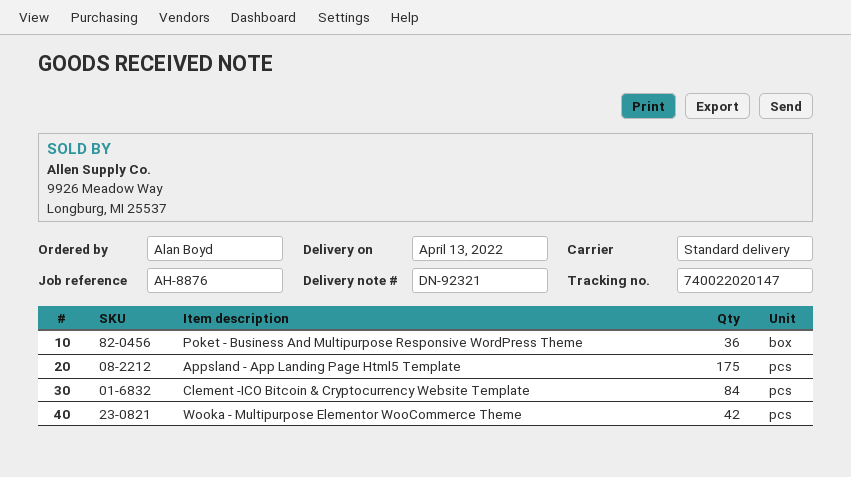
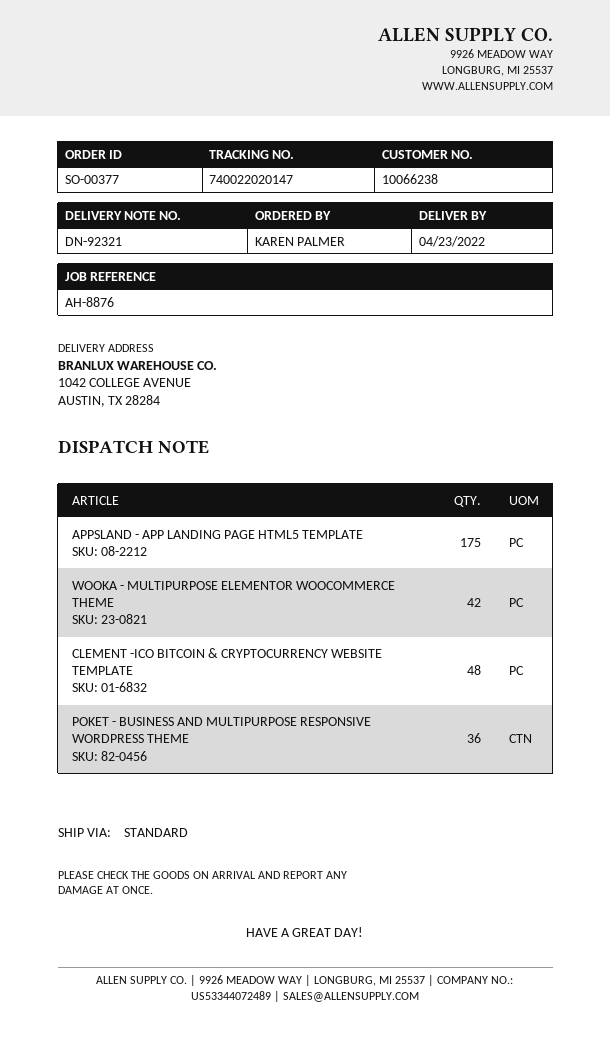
delivery date: 2022-04-13 -> 2022-04-23
ordered by: Alan Boyd -> KAREN PALMER
Clement -ICO Bitcoin & Cryptocurrency Website Template: 84 -> 48

